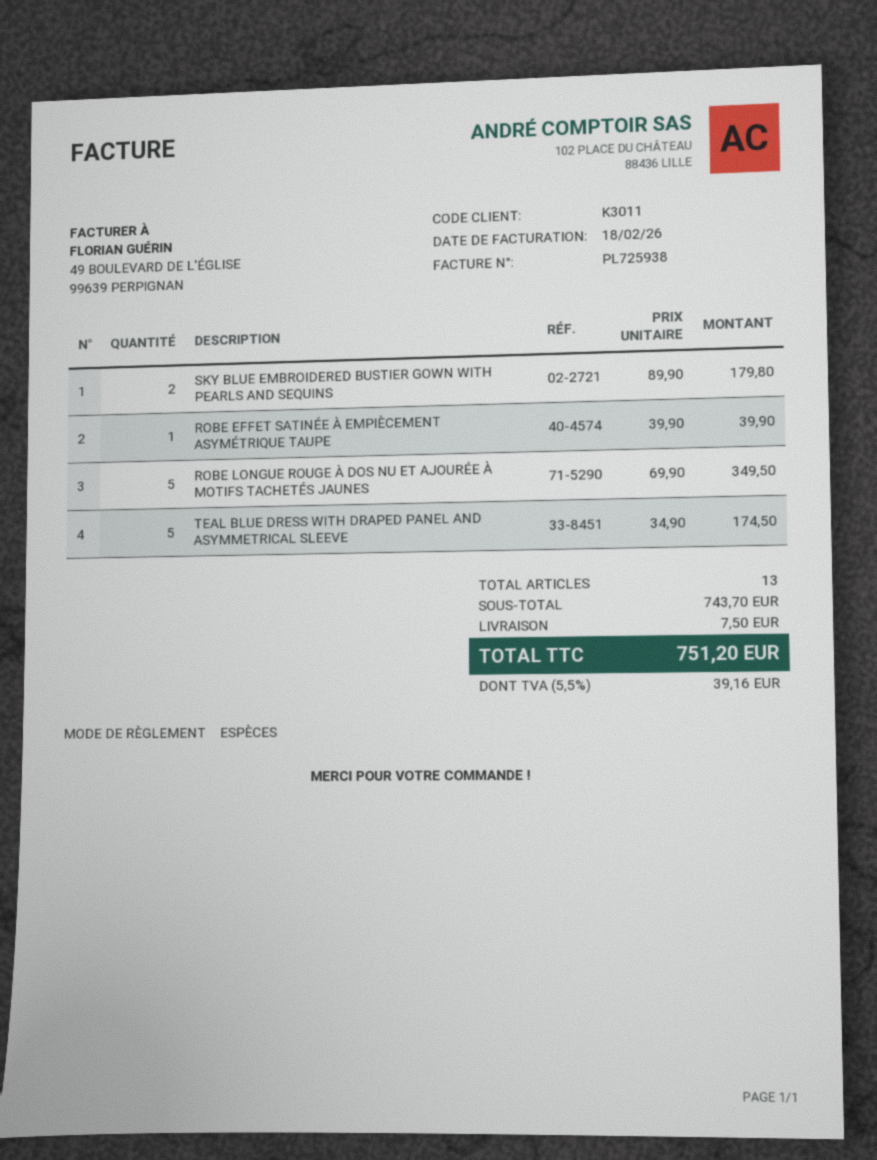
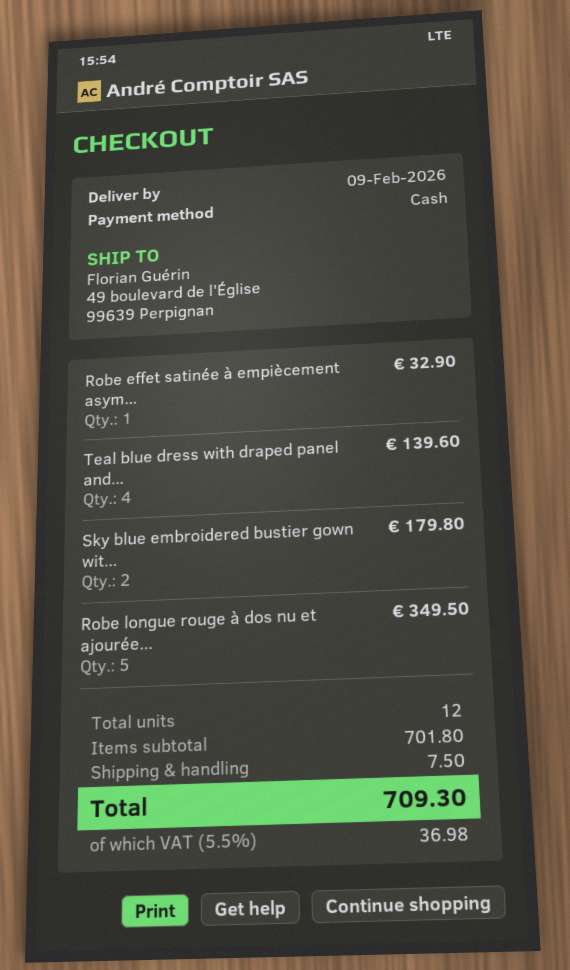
ROBE EFFET SATINÉE À EMPIÈCEMENT ASYMÉTRIQUE TAUPE: 1 for 39.90 -> 1 for 32.90
TEAL BLUE DRESS WITH DRAPED PANEL AND ASYMMETRICAL SLEEVE: 5 for 174.50 -> 4 for 139.60
total quantity: 13 -> 12
subtotal: 743.70 -> 701.80
tax: 5.5% = 39.16 -> 5.5% = 36.98
total: 751.20 -> 709.30

